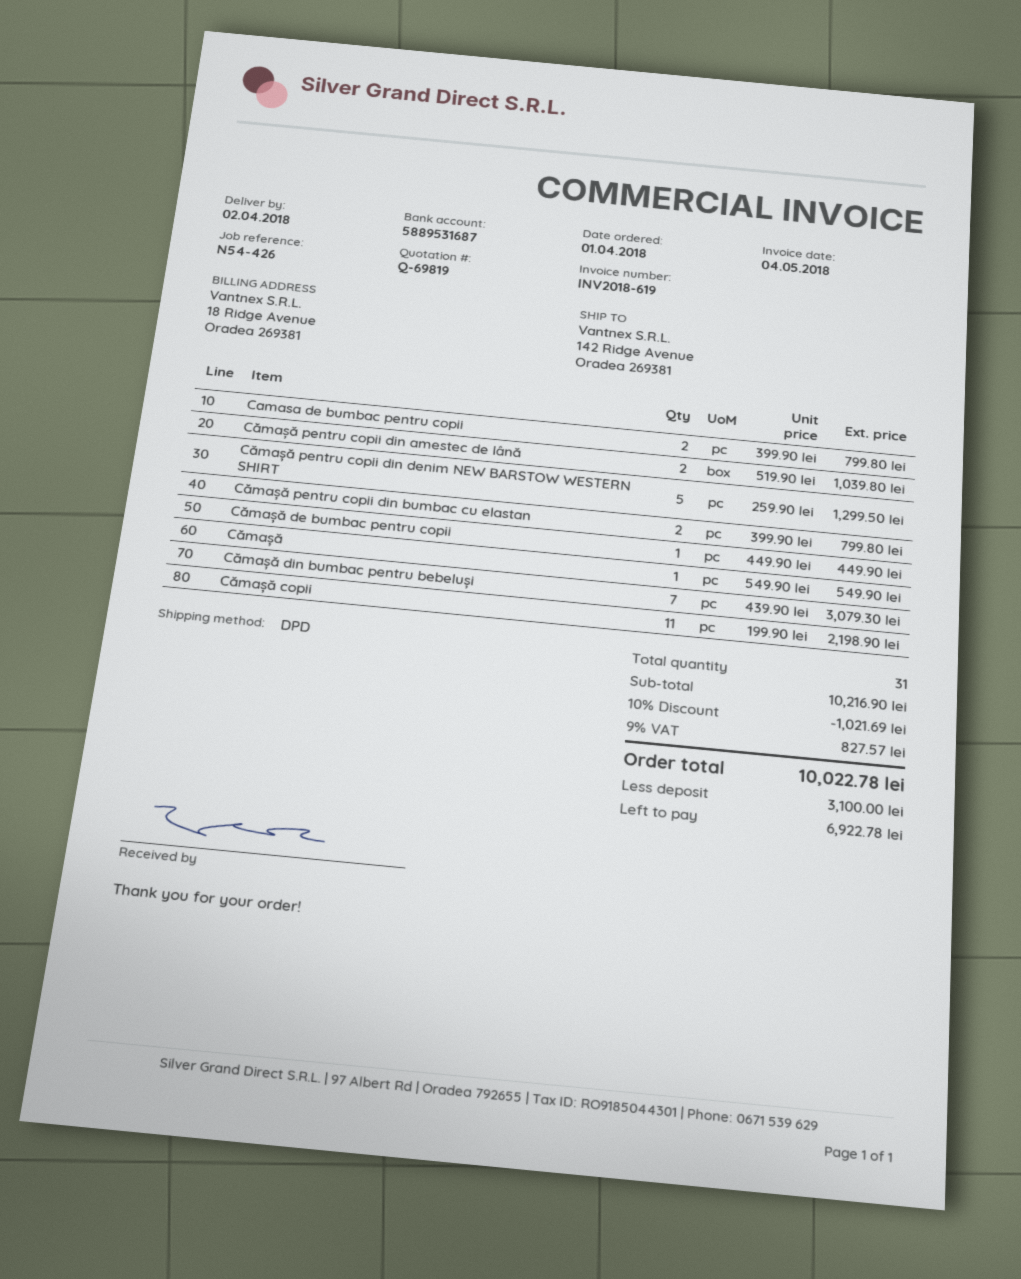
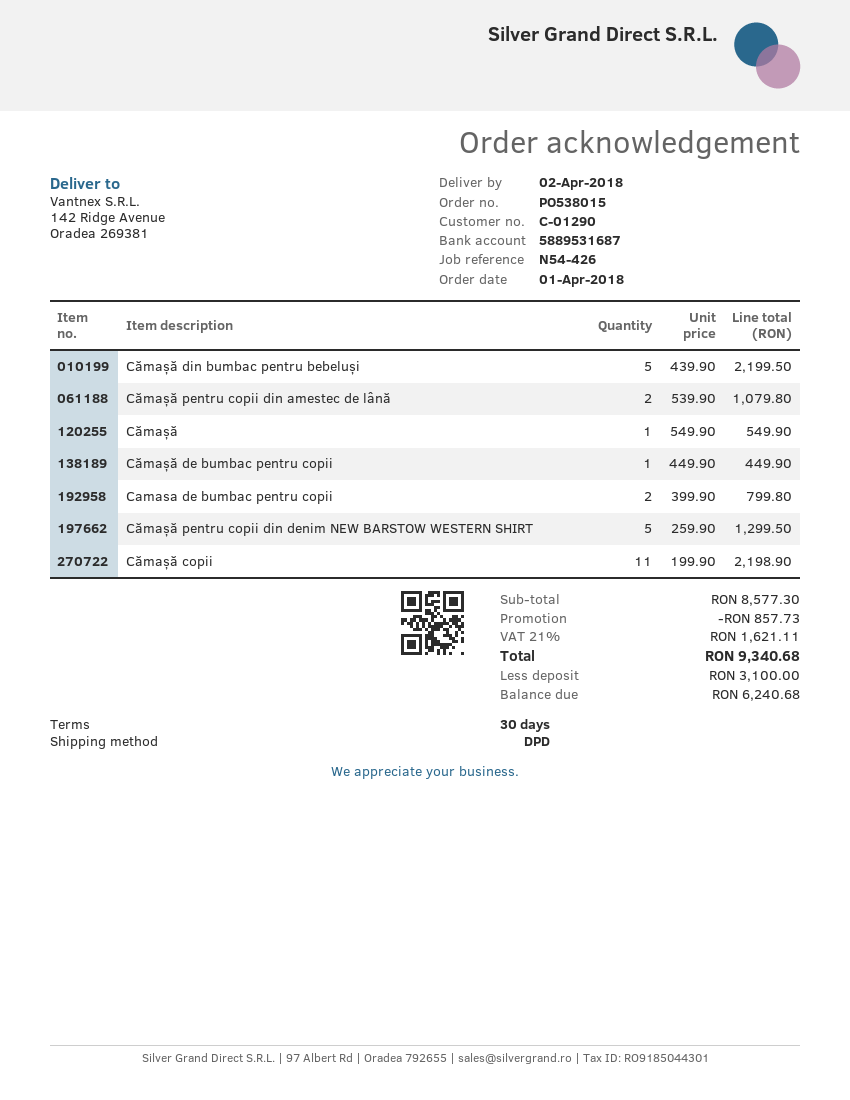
Cămașă pentru copii din amestec de lână: 2 x 519.90 = 1039.80 -> 2 x 539.90 = 1079.80
Cămașă pentru copii din bumbac cu elastan: 2 x 399.90 = 799.80 -> none
Cămașă din bumbac pentru bebeluși: 7 x 439.90 = 3079.30 -> 5 x 439.90 = 2199.50
subtotal: 10216.90 -> 8577.30
discount: 1021.69 -> 857.73
tax: 9% = 827.57 -> 21% = 1621.11
total: 10022.78 -> 9340.68
balance: 6922.78 -> 6240.68

